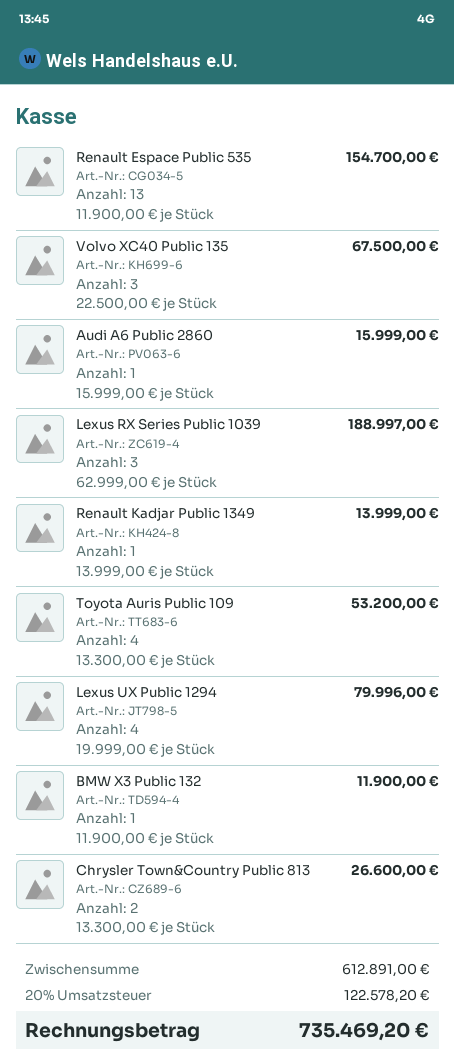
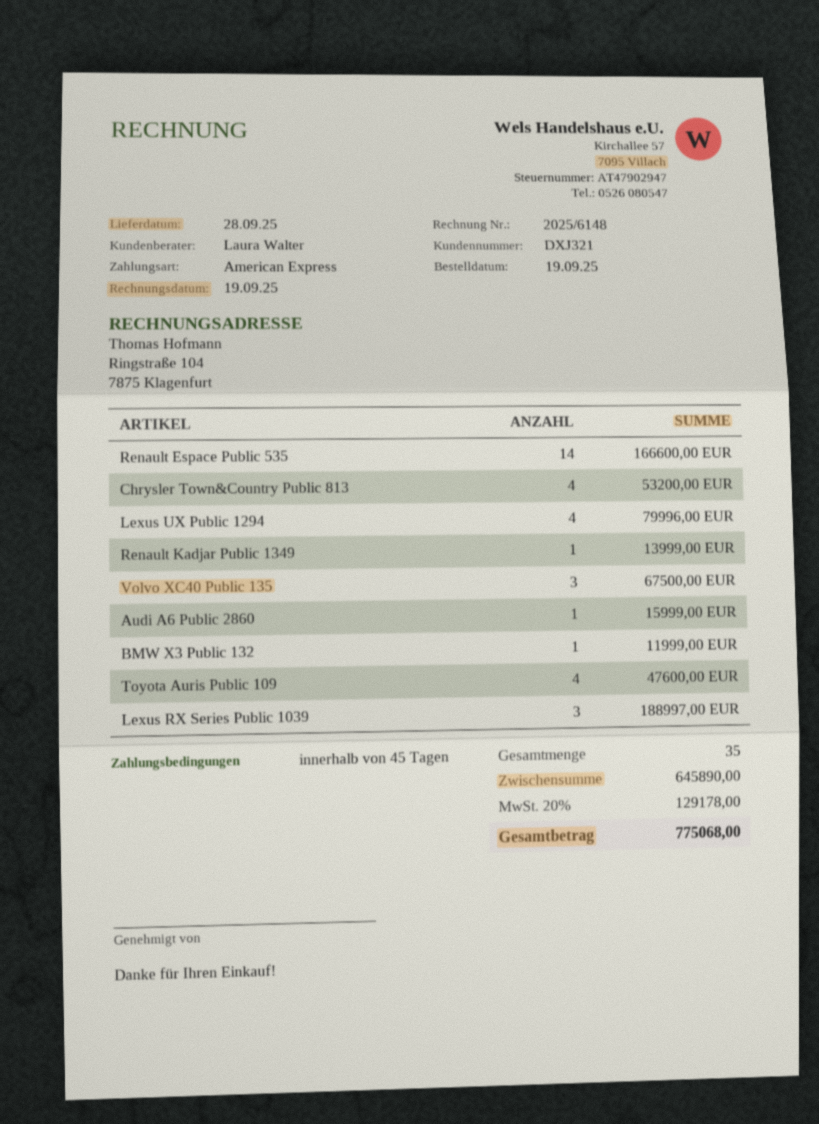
Renault Espace Public 535: 13 for 154700.00 -> 14 for 166600.00
Toyota Auris Public 109: 4 for 53200.00 -> 4 for 47600.00
BMW X3 Public 132: 1 for 11900.00 -> 1 for 11999.00
Chrysler Town&Country Public 813: 2 for 26600.00 -> 4 for 53200.00
subtotal: 612891.00 -> 645890.00
tax: 20% = 122578.20 -> 20% = 129178.00
total: 735469.20 -> 775068.00

